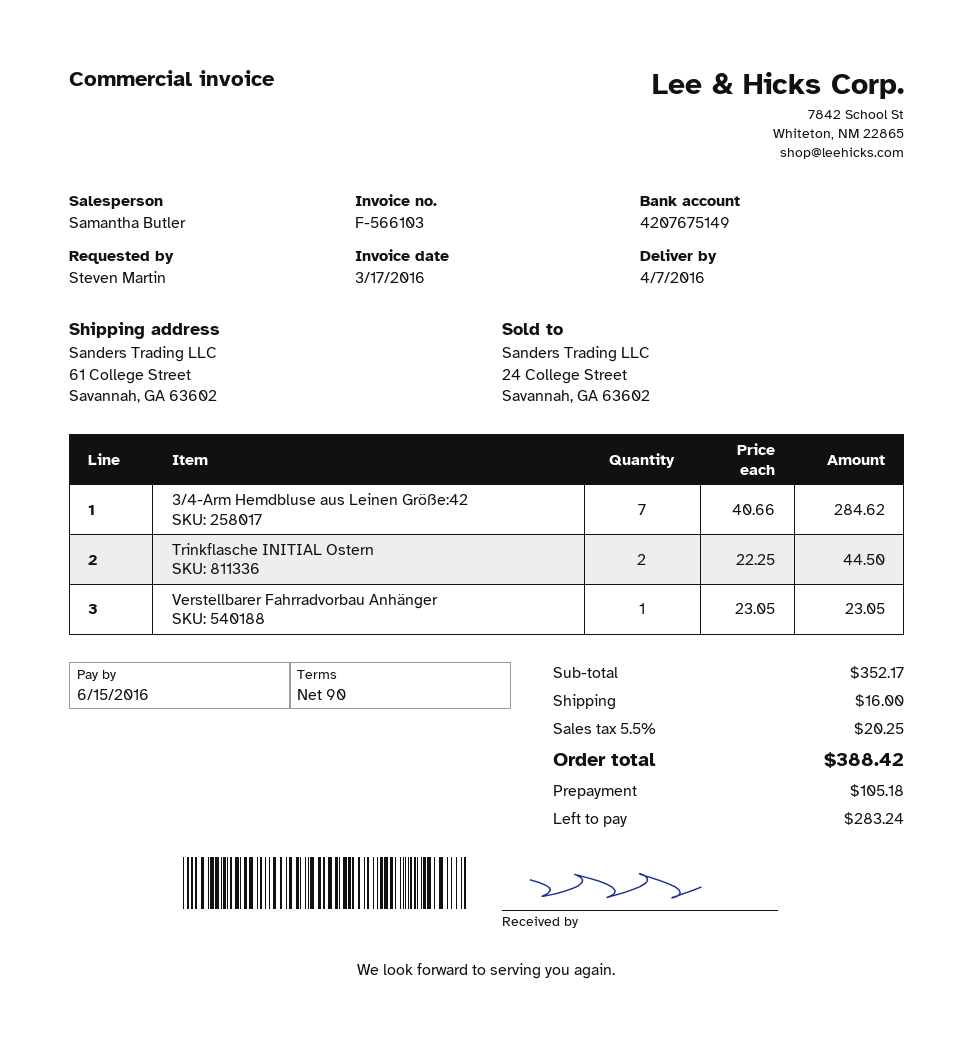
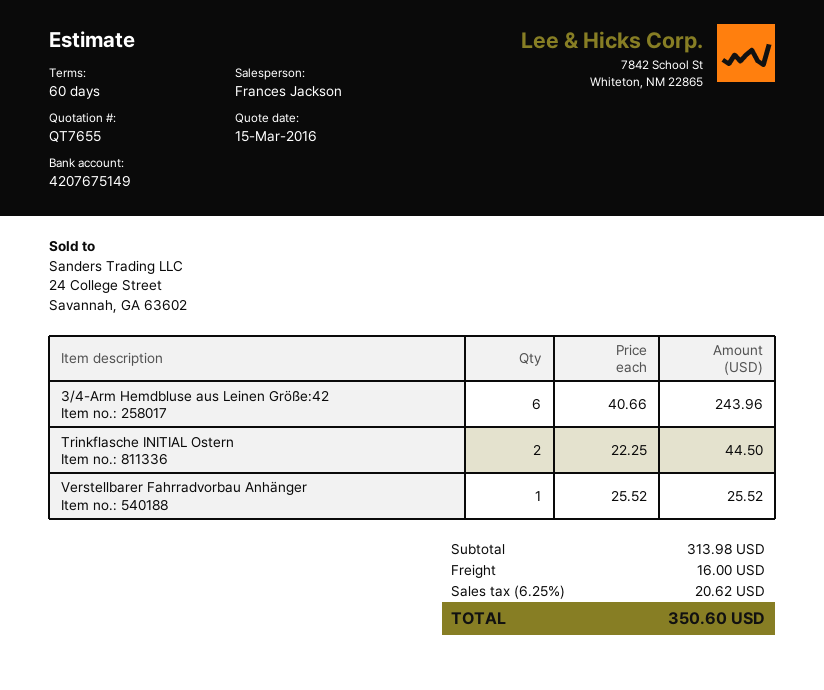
payment terms: 90 days -> 60 days
sales rep: Samantha Butler -> Frances Jackson
3/4-Arm Hemdbluse aus Leinen Größe:42: 7 x 40.66 = 284.62 -> 6 x 40.66 = 243.96
Verstellbarer Fahrradvorbau Anhänger: 1 x 23.05 = 23.05 -> 1 x 25.52 = 25.52
subtotal: 352.17 -> 313.98
tax: 5.5% = 20.25 -> 6.25% = 20.62
total: 388.42 -> 350.60

